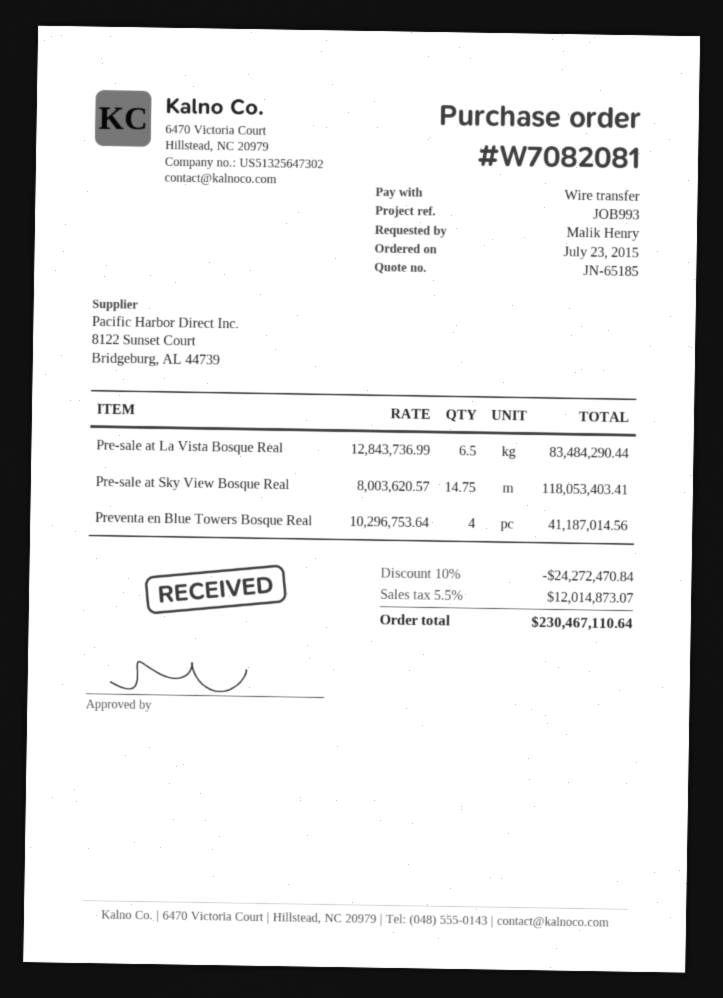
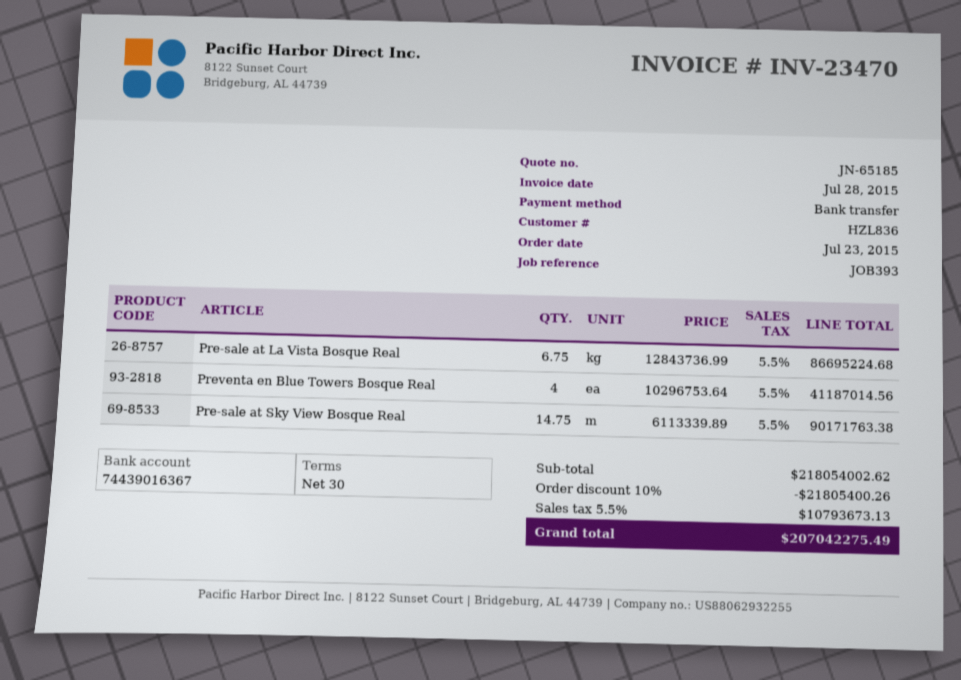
reference: JOB993 -> JOB393
Pre-sale at La Vista Bosque Real: 6.5 x 12843736.99 = 83484290.44 -> 6.75 x 12843736.99 = 86695224.68
Pre-sale at Sky View Bosque Real: 14.75 x 8003620.57 = 118053403.41 -> 14.75 x 6113339.89 = 90171763.38
discount: 10% = 24272470.84 -> 10% = 21805400.26
tax: 5.5% = 12014873.07 -> 5.5% = 10793673.13
total: 230467110.64 -> 207042275.49

